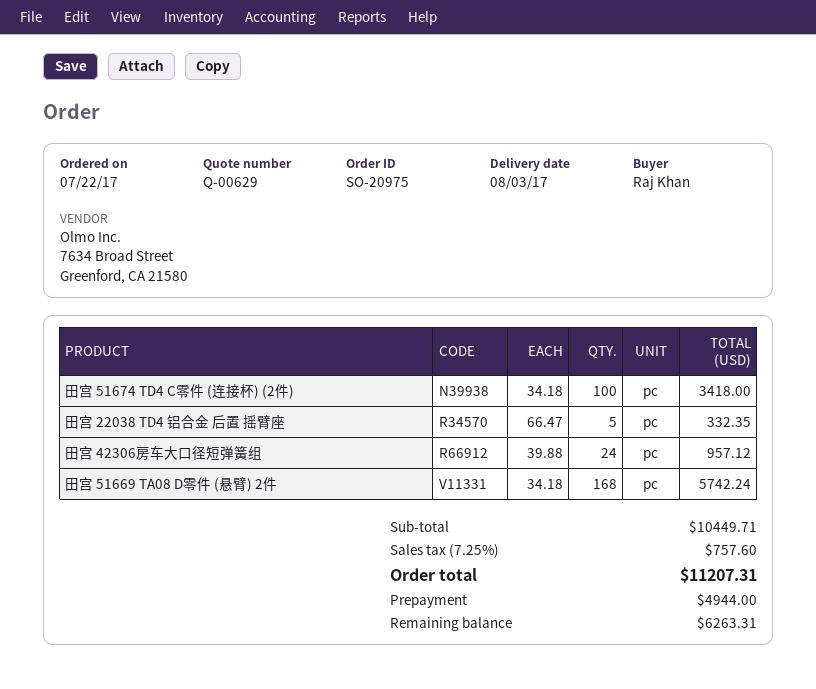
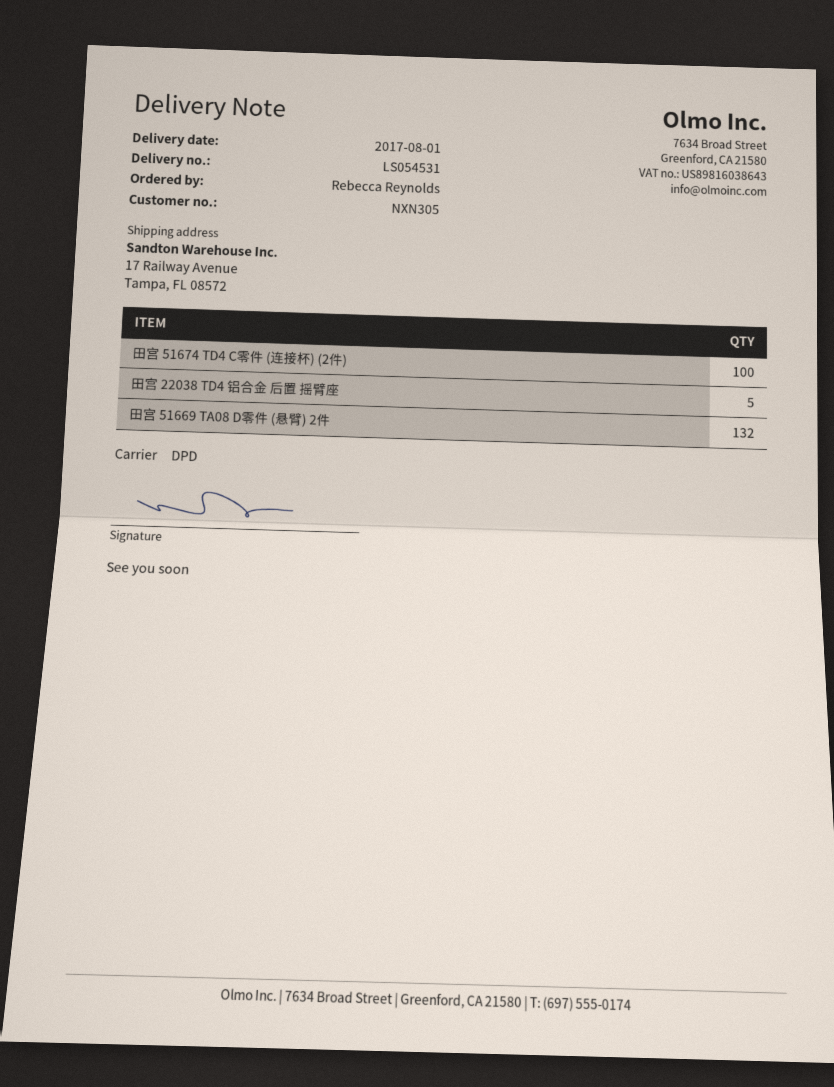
delivery date: 2017-08-03 -> 2017-08-01
ordered by: Raj Khan -> Rebecca Reynolds
田宫 42306房车大口径短弹簧组: 24 -> none
田宫 51669 TA08 D零件 (悬臂) 2件: 168 -> 132

